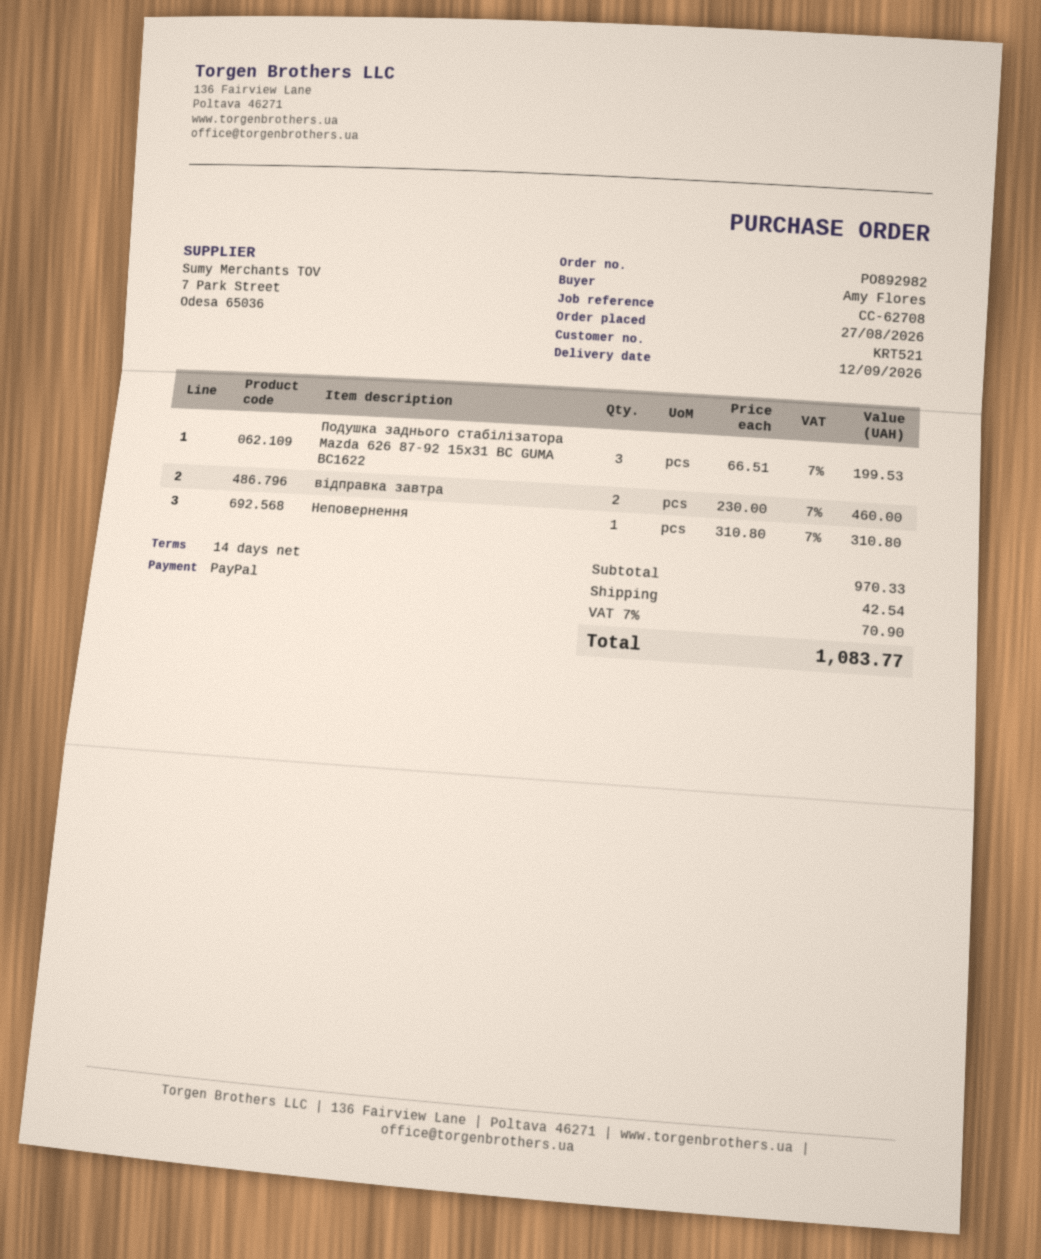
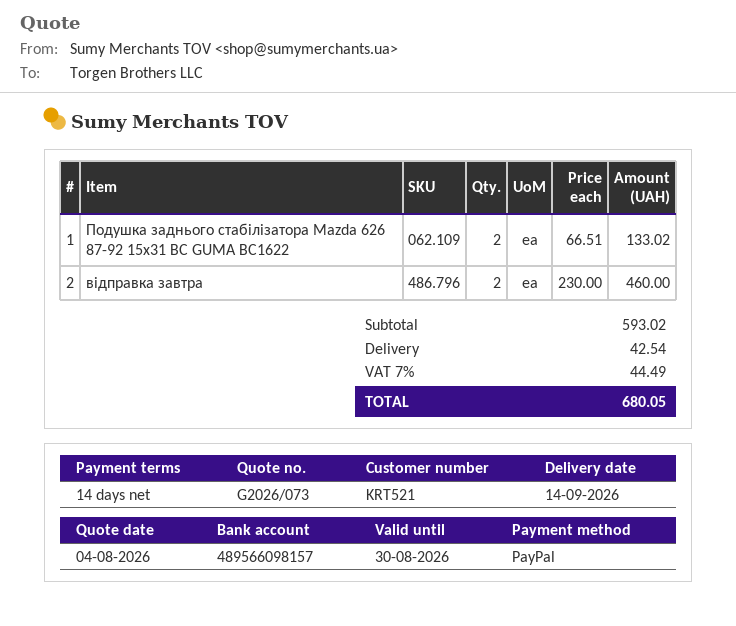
delivery date: 2026-09-12 -> 2026-09-14
Подушка заднього стабілізатора Mazda 626 87-92 15х31 BC GUMA BC1622: 3 x 66.51 = 199.53 -> 2 x 66.51 = 133.02
Неповернення: 1 x 310.80 = 310.80 -> none
subtotal: 970.33 -> 593.02
tax: 7% = 70.90 -> 7% = 44.49
total: 1083.77 -> 680.05

